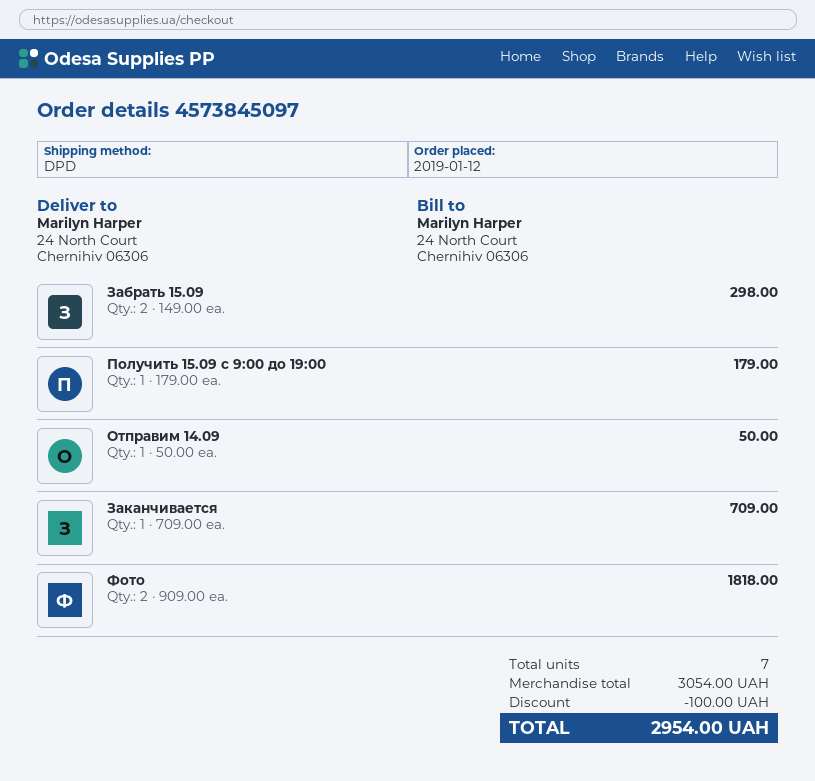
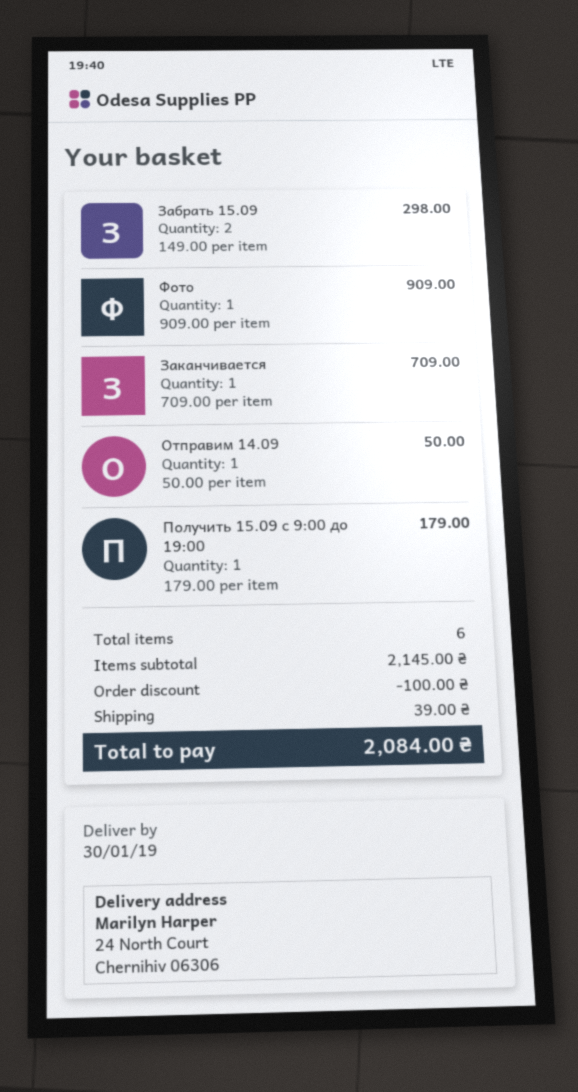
Фото: 2 x 909.00 = 1818.00 -> 1 x 909.00 = 909.00
total quantity: 7 -> 6
subtotal: 3054.00 -> 2145.00
shipping: none -> 39.00
total: 2954.00 -> 2084.00

